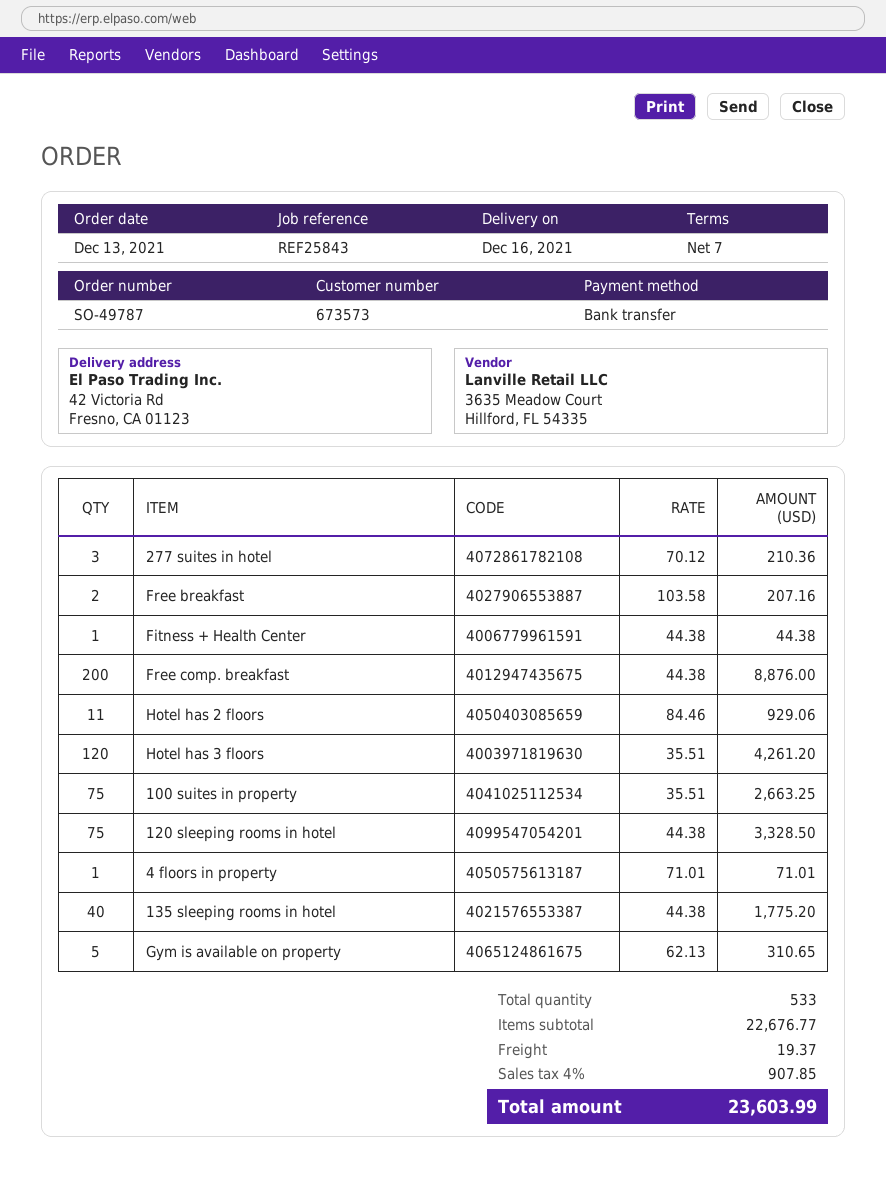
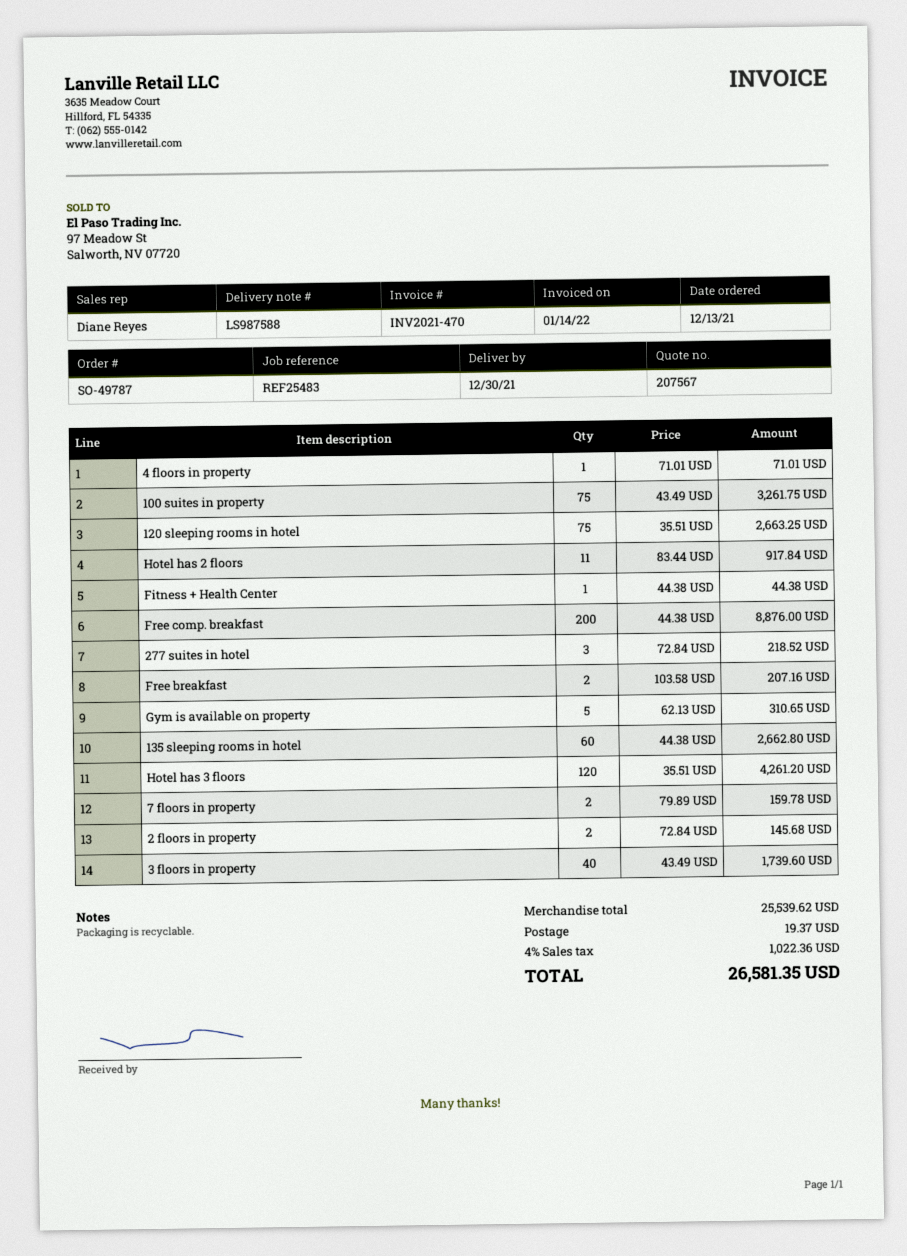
delivery date: 2021-12-16 -> 2021-12-30
reference: REF25843 -> REF25483
277 suites in hotel: 3 x 70.12 = 210.36 -> 3 x 72.84 = 218.52
Hotel has 2 floors: 11 x 84.46 = 929.06 -> 11 x 83.44 = 917.84
100 suites in property: 75 x 35.51 = 2663.25 -> 75 x 43.49 = 3261.75
120 sleeping rooms in hotel: 75 x 44.38 = 3328.50 -> 75 x 35.51 = 2663.25
135 sleeping rooms in hotel: 40 x 44.38 = 1775.20 -> 60 x 44.38 = 2662.80
7 floors in property: none -> 2 x 79.89 = 159.78
2 floors in property: none -> 2 x 72.84 = 145.68
3 floors in property: none -> 40 x 43.49 = 1739.60
subtotal: 22676.77 -> 25539.62
tax: 4% = 907.85 -> 4% = 1022.36
total: 23603.99 -> 26581.35

